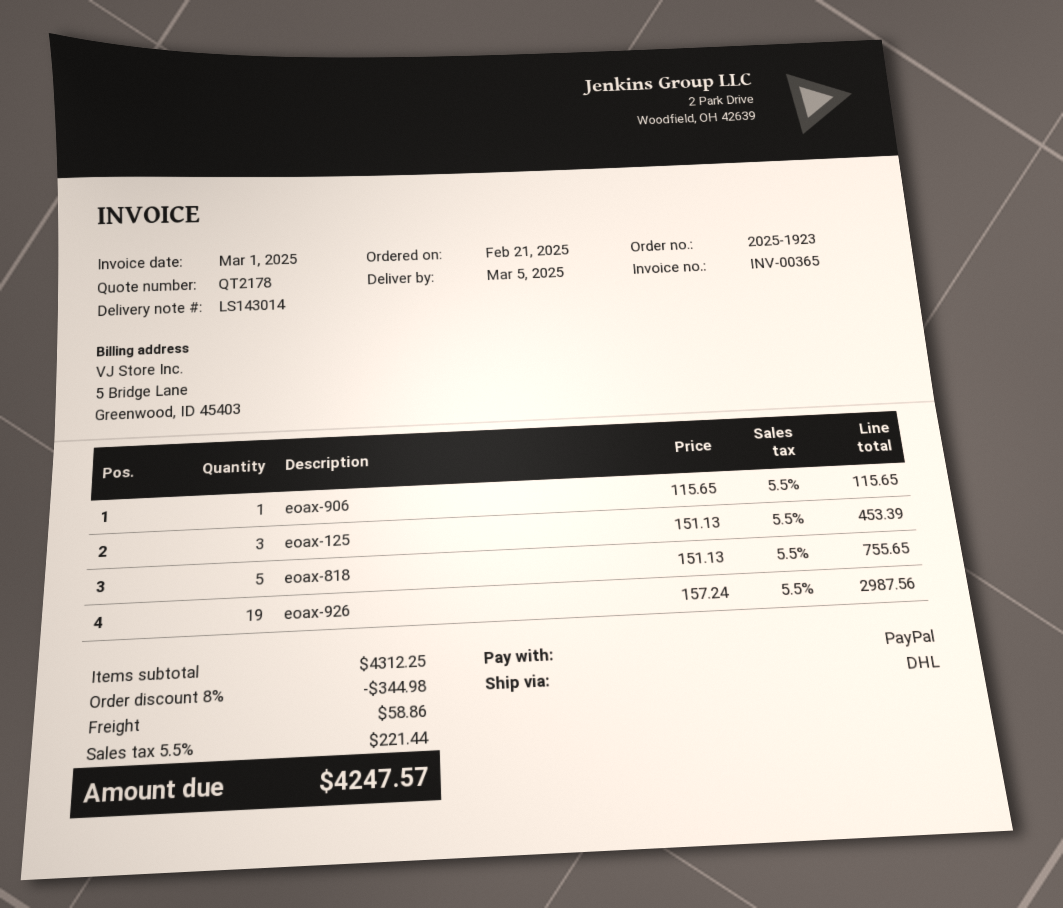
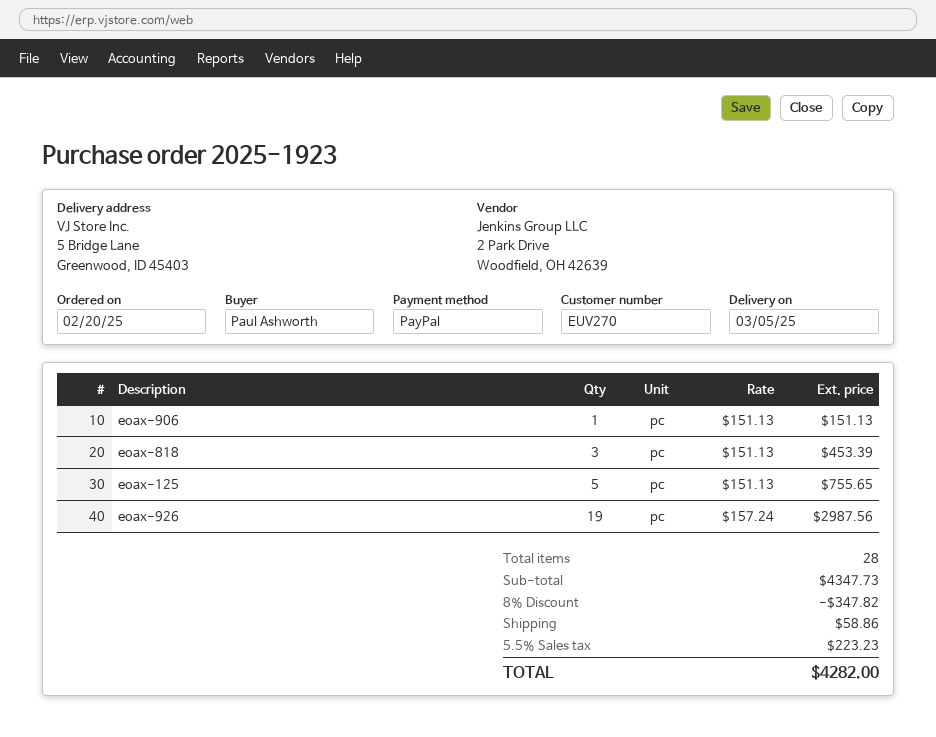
order date: 2025-02-21 -> 2025-02-20
eoax-906: 1 x 115.65 = 115.65 -> 1 x 151.13 = 151.13
eoax-125: 3 x 151.13 = 453.39 -> 5 x 151.13 = 755.65
eoax-818: 5 x 151.13 = 755.65 -> 3 x 151.13 = 453.39
subtotal: 4312.25 -> 4347.73
discount: 8% = 344.98 -> 8% = 347.82
tax: 5.5% = 221.44 -> 5.5% = 223.23
total: 4247.57 -> 4282.00

